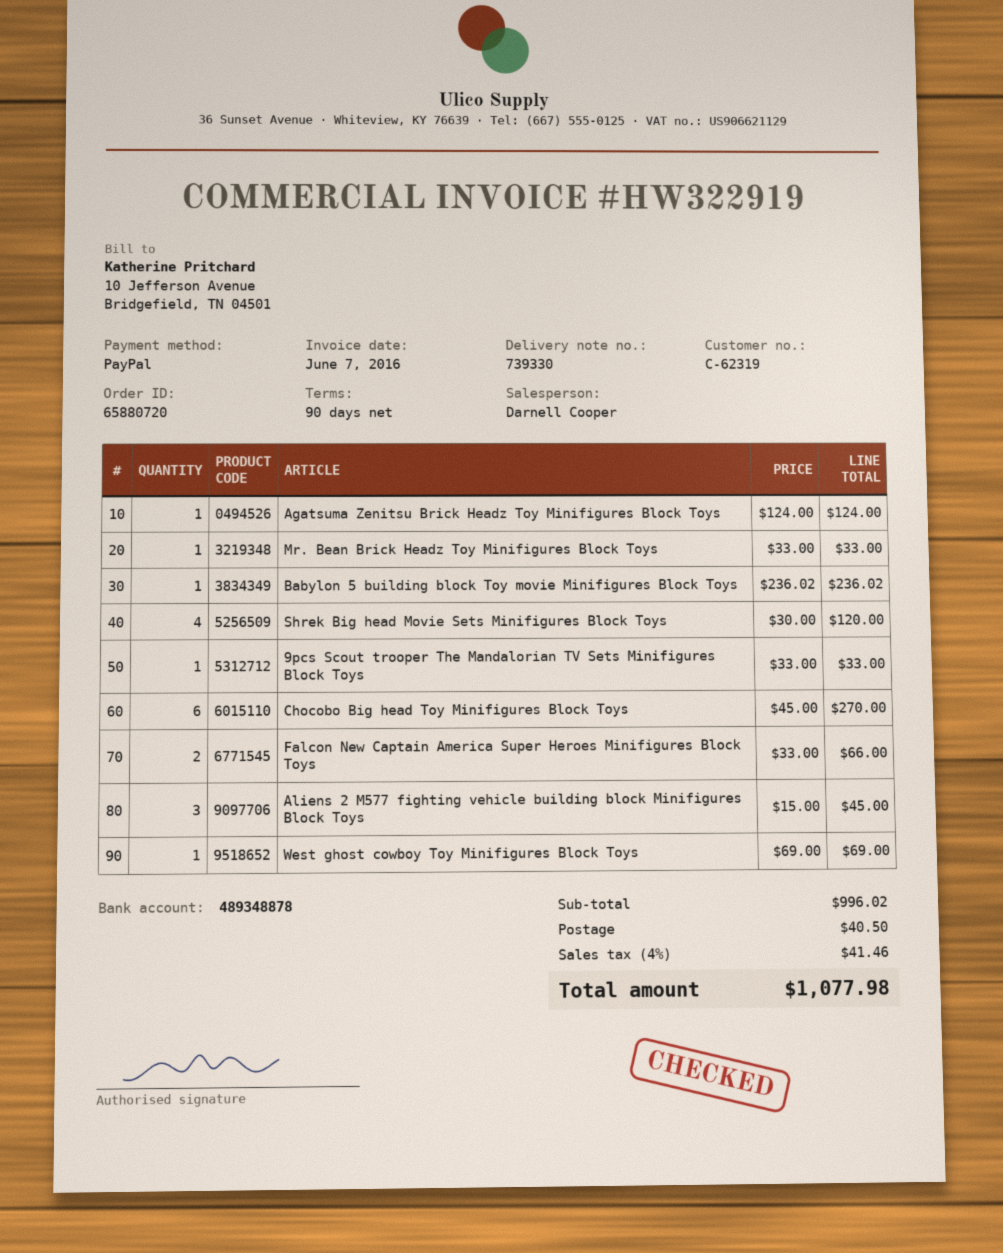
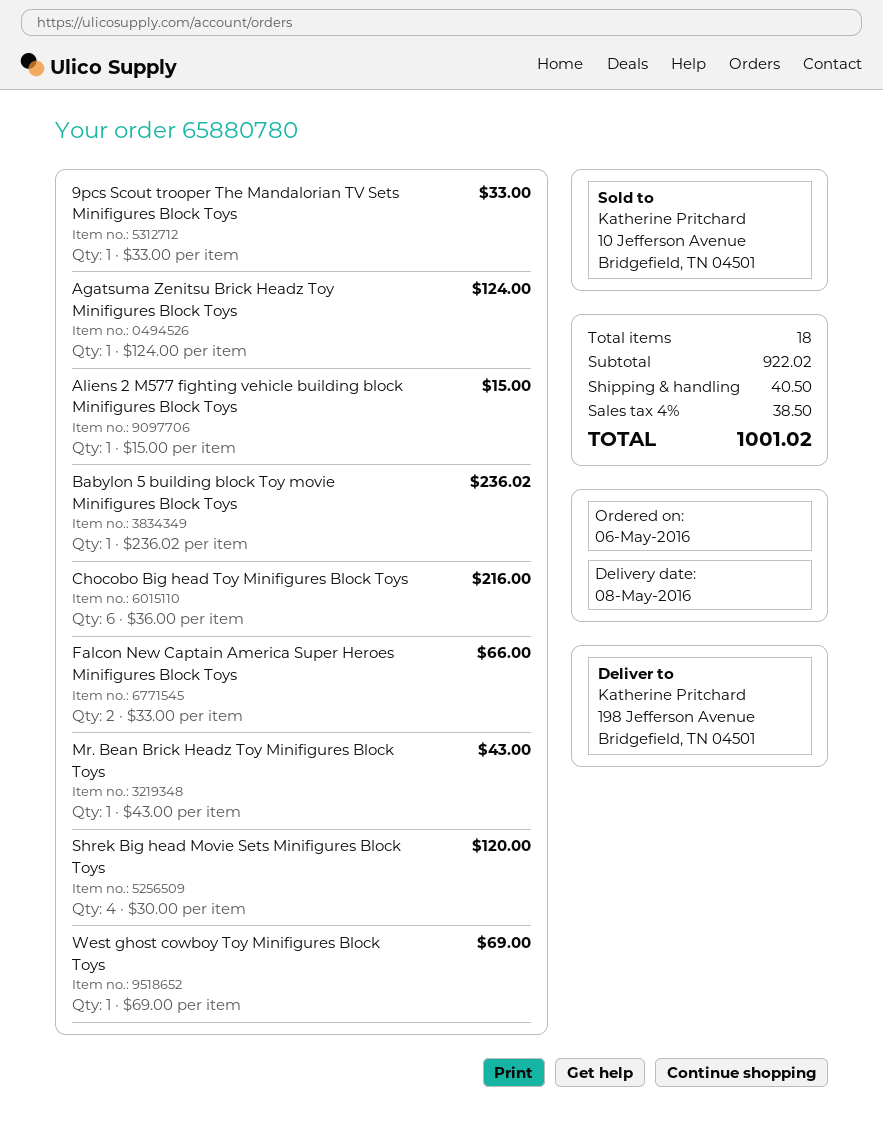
order number: 65880720 -> 65880780
Mr. Bean Brick Headz Toy Minifigures Block Toys: 1 x 33.00 = 33.00 -> 1 x 43.00 = 43.00
Chocobo Big head Toy Minifigures Block Toys: 6 x 45.00 = 270.00 -> 6 x 36.00 = 216.00
Aliens 2 M577 fighting vehicle building block Minifigures Block Toys: 3 x 15.00 = 45.00 -> 1 x 15.00 = 15.00
subtotal: 996.02 -> 922.02
tax: 4% = 41.46 -> 4% = 38.50
total: 1077.98 -> 1001.02

